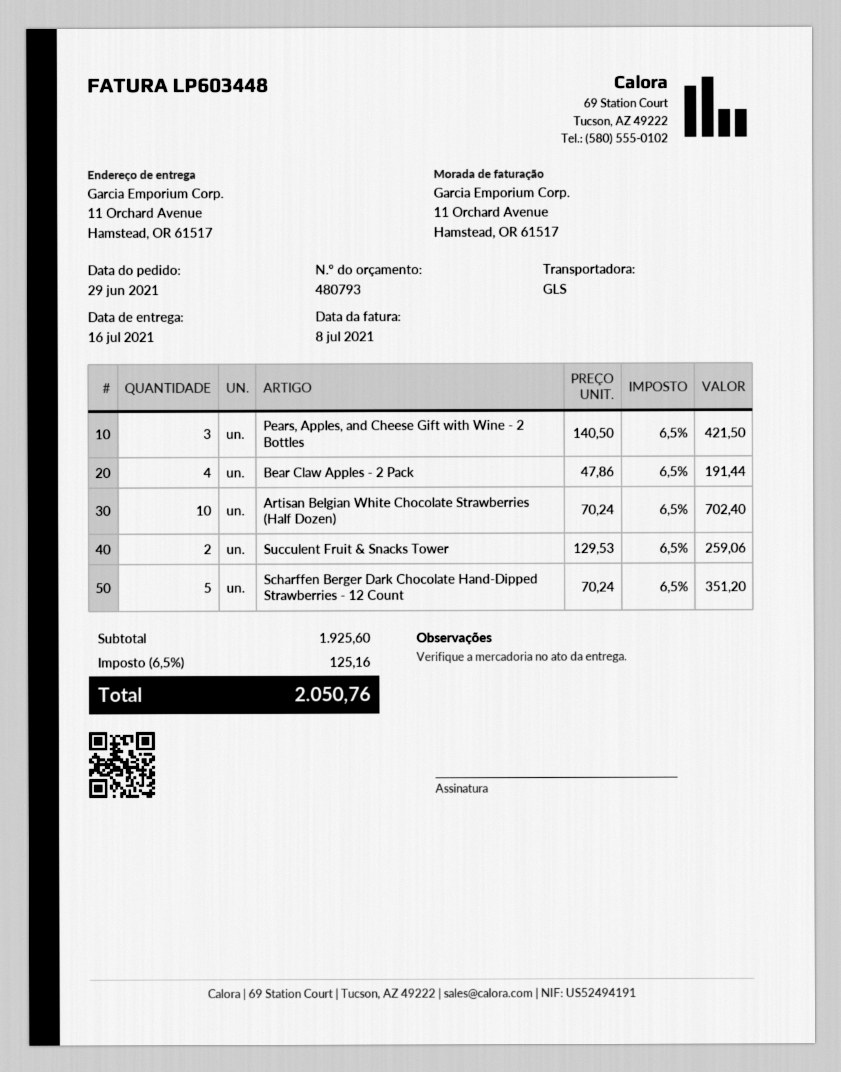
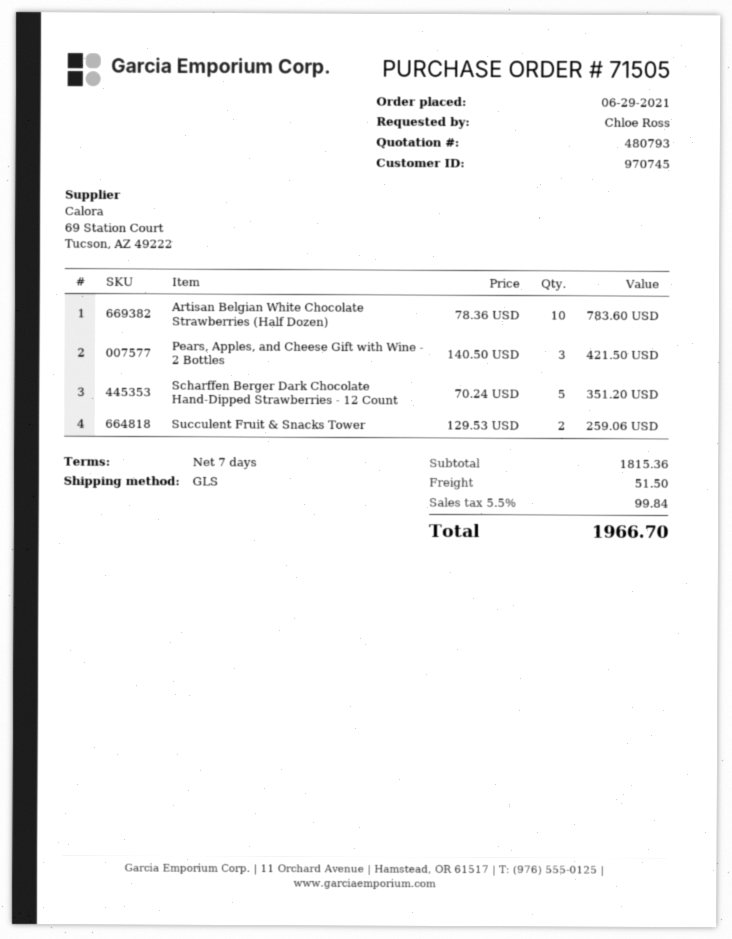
Bear Claw Apples - 2 Pack: 4 x 47.86 = 191.44 -> none
Artisan Belgian White Chocolate Strawberries (Half Dozen): 10 x 70.24 = 702.40 -> 10 x 78.36 = 783.60
subtotal: 1925.60 -> 1815.36
shipping: none -> 51.50
tax: 6.5% = 125.16 -> 5.5% = 99.84
total: 2050.76 -> 1966.70

